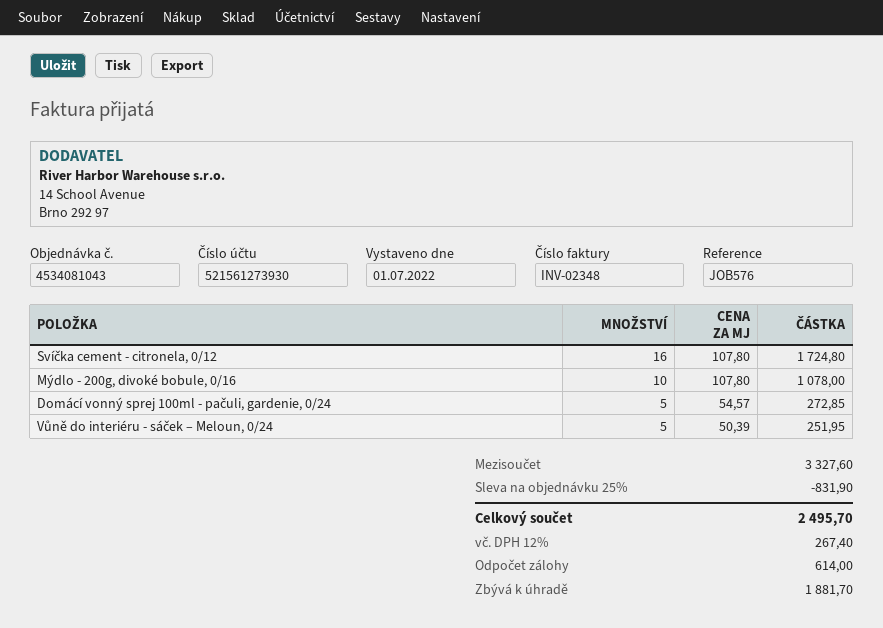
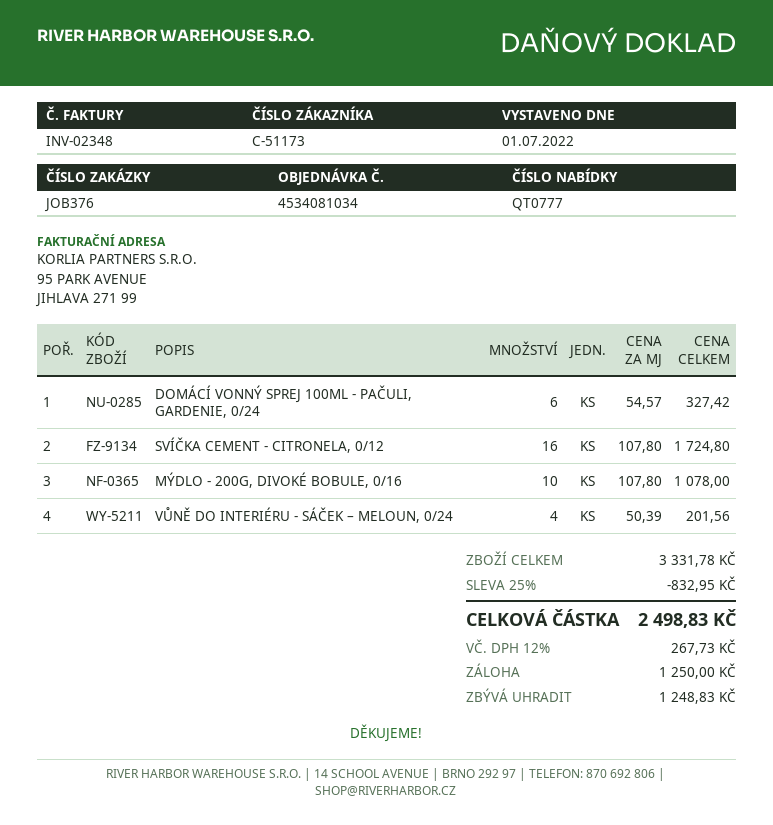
order number: 4534081043 -> 4534081034
reference: JOB576 -> JOB376
Domácí vonný sprej 100ml - pačuli, gardenie, 0/24: 5 x 54.57 = 272.85 -> 6 x 54.57 = 327.42
Vůně do interiéru - sáček – Meloun, 0/24: 5 x 50.39 = 251.95 -> 4 x 50.39 = 201.56
subtotal: 3327.60 -> 3331.78
discount: 25% = 831.90 -> 25% = 832.95
tax: 12% = 267.40 -> 12% = 267.73
total: 2495.70 -> 2498.83
deposit: 614.00 -> 1250.00
balance: 1881.70 -> 1248.83

